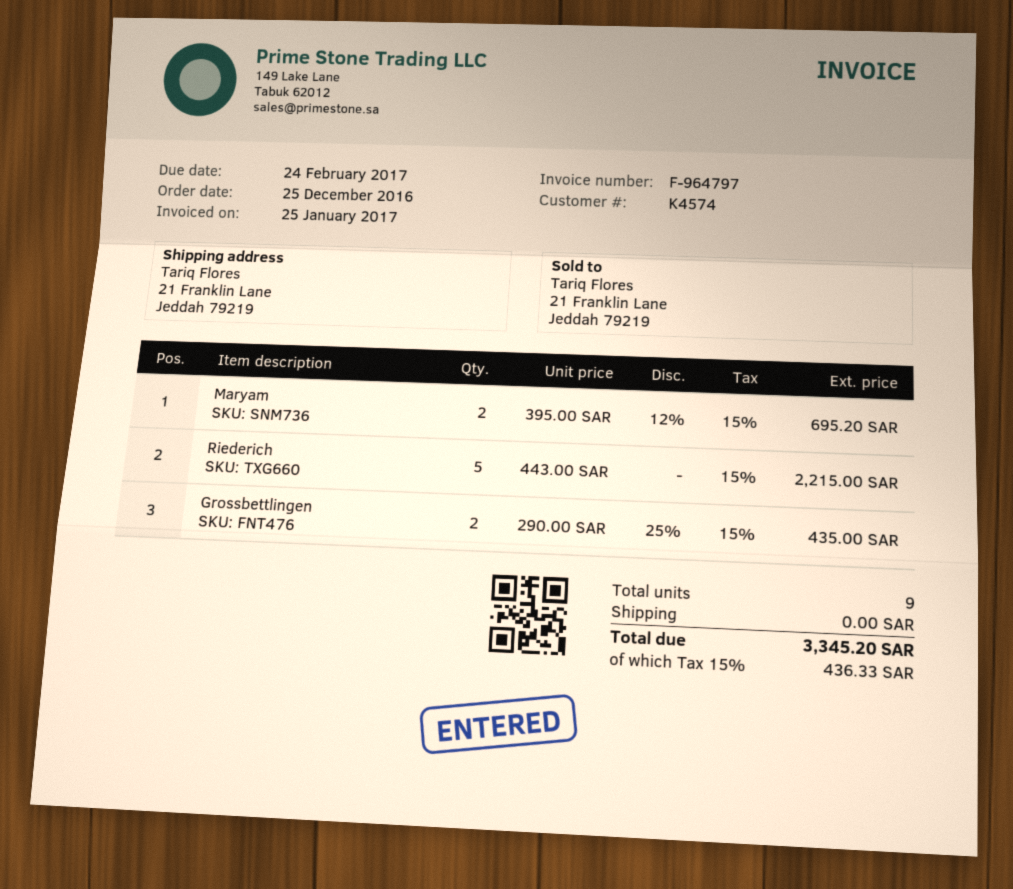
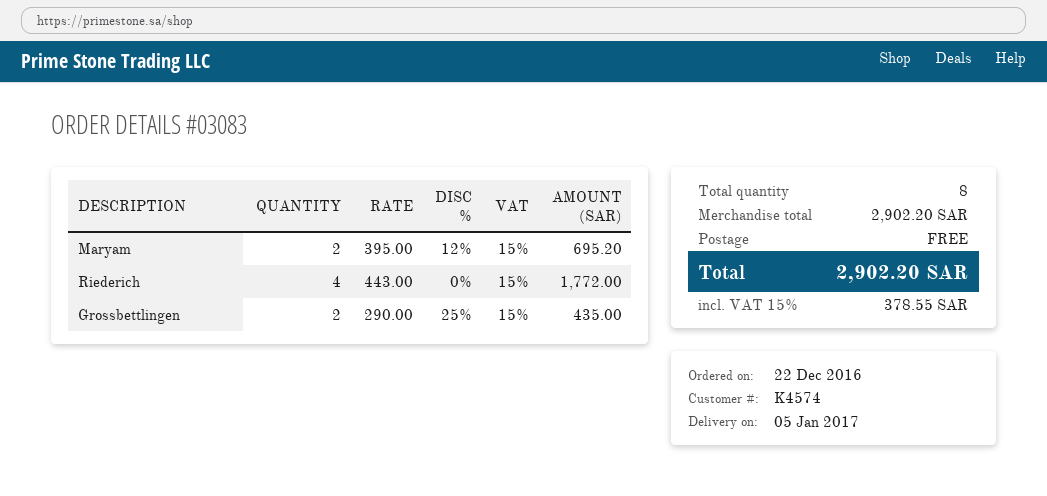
order date: 2016-12-25 -> 2016-12-22
Riederich: 5 x 443.00 = 2215.00 -> 4 x 443.00 = 1772.00
total quantity: 9 -> 8
tax: 15% = 436.33 -> 15% = 378.55
total: 3345.20 -> 2902.20

